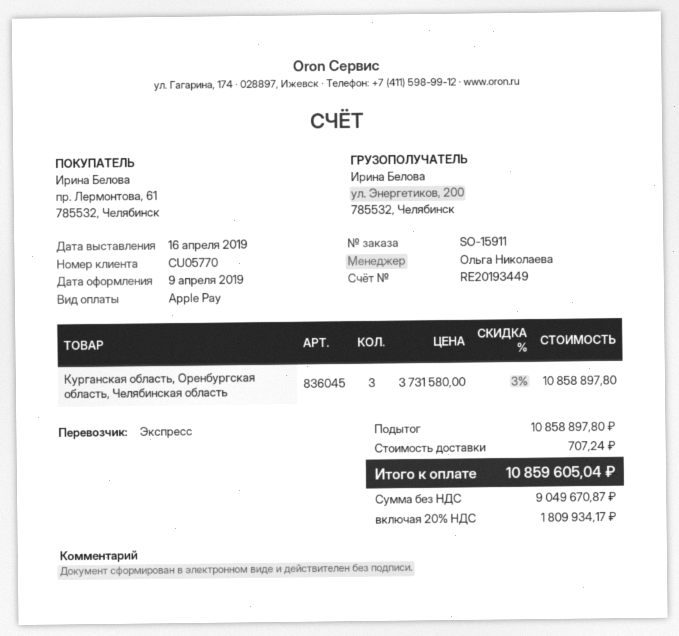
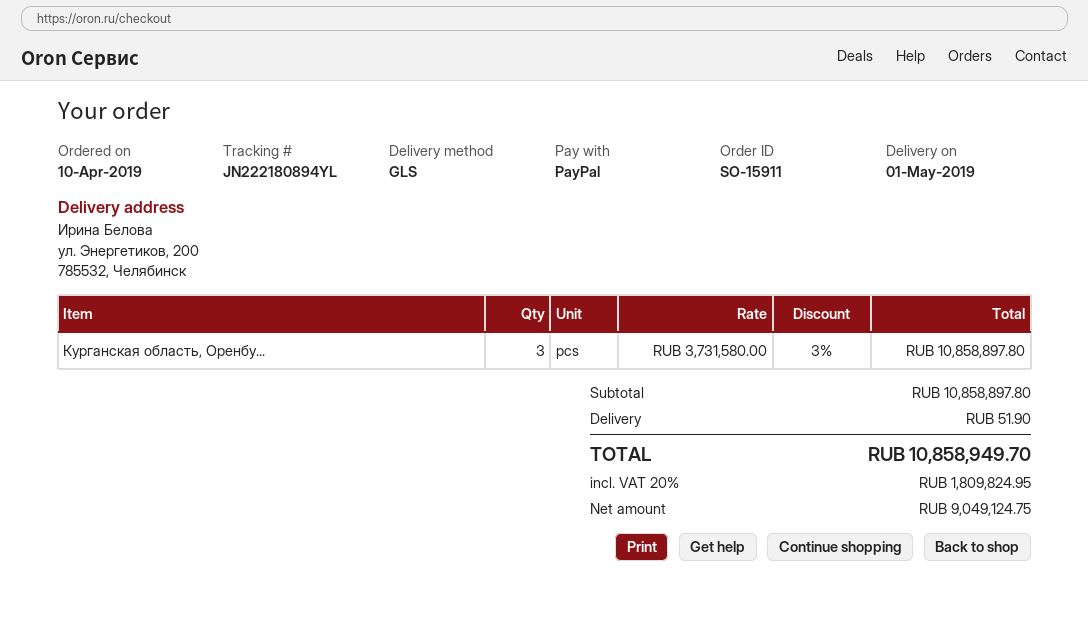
order date: 2019-04-09 -> 2019-04-10
payment method: Apple Pay -> PayPal
shipping method: express -> GLS
shipping: 707.24 -> 51.90
net: 9049670.87 -> 9049124.75
tax: 20% = 1809934.17 -> 20% = 1809824.95
total: 10859605.04 -> 10858949.70

